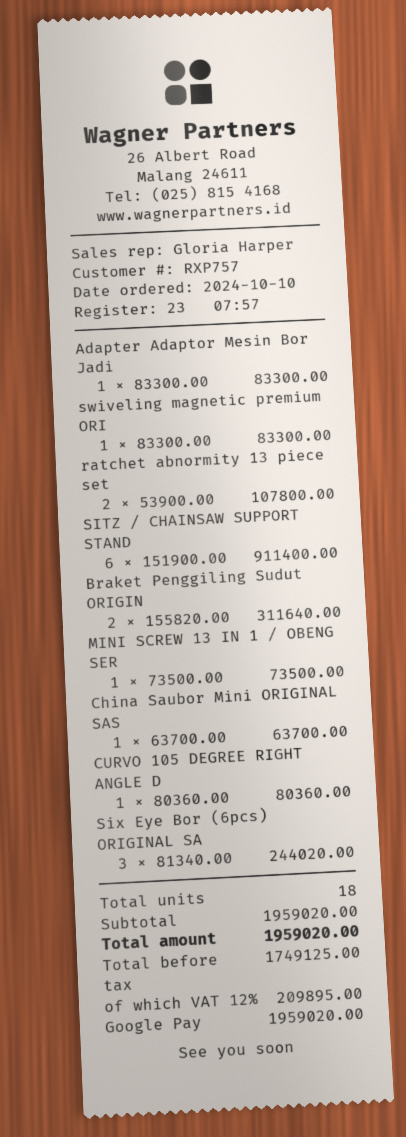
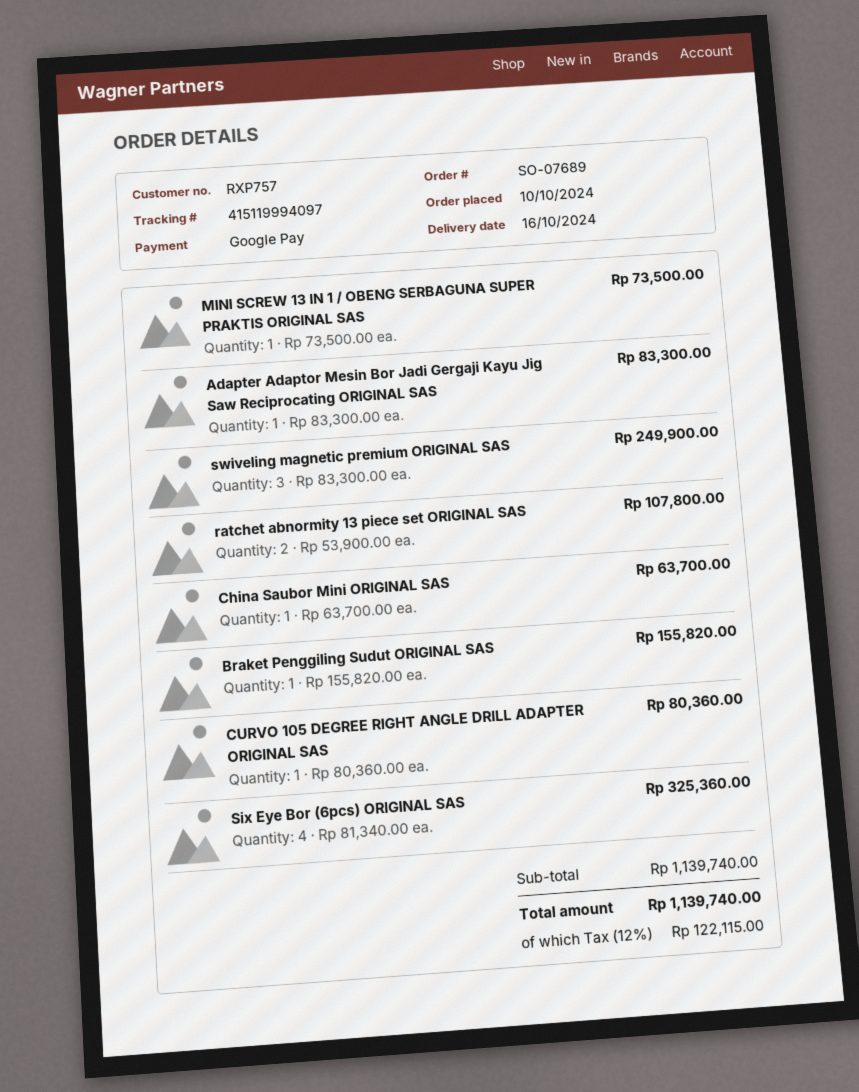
swiveling magnetic premium ORI: 1 x 83300.00 = 83300.00 -> 3 x 83300.00 = 249900.00
SITZ / CHAINSAW SUPPORT STAND: 6 x 151900.00 = 911400.00 -> none
Braket Penggiling Sudut ORIGIN: 2 x 155820.00 = 311640.00 -> 1 x 155820.00 = 155820.00
Six Eye Bor (6pcs) ORIGINAL SA: 3 x 81340.00 = 244020.00 -> 4 x 81340.00 = 325360.00
subtotal: 1959020.00 -> 1139740.00
tax: 12% = 209895.00 -> 12% = 122115.00
total: 1959020.00 -> 1139740.00

